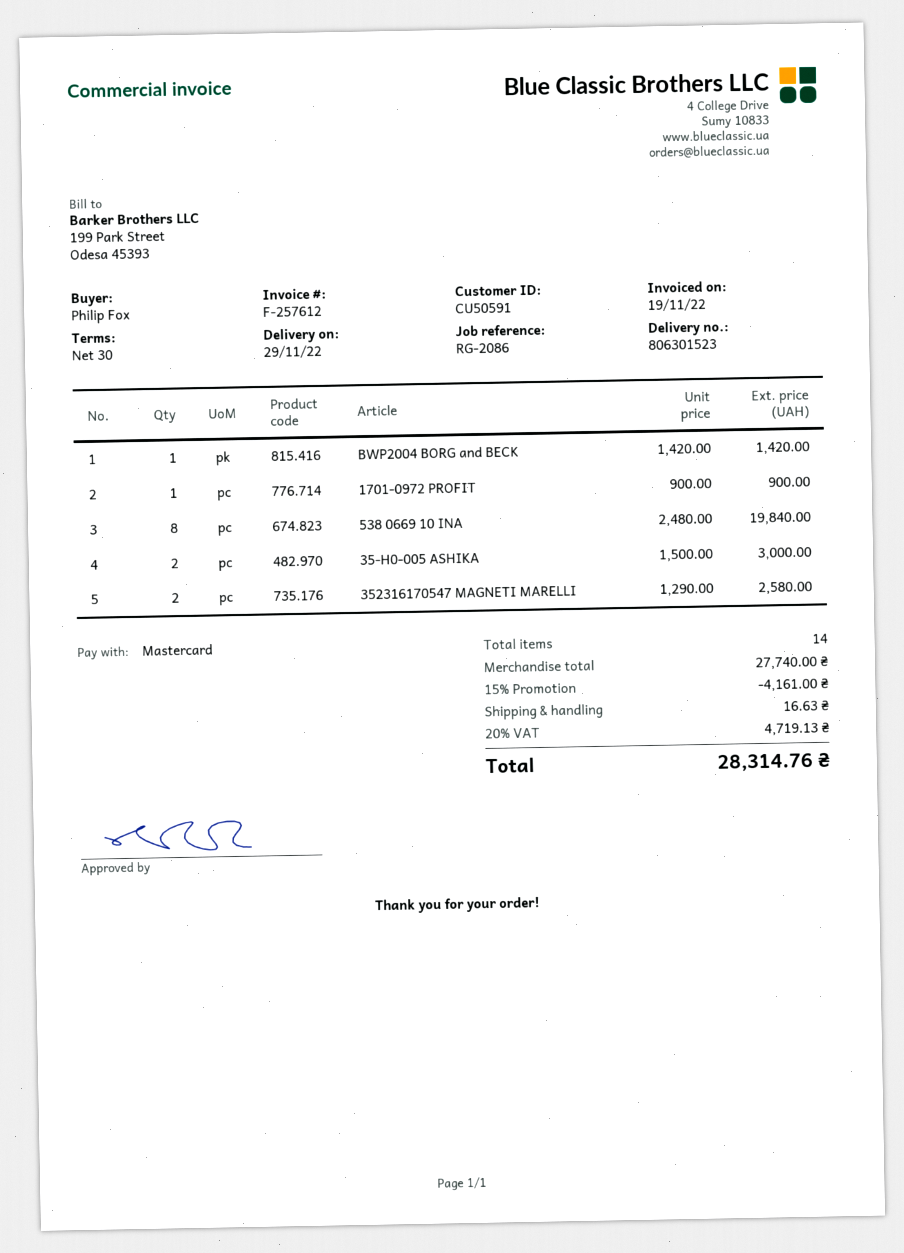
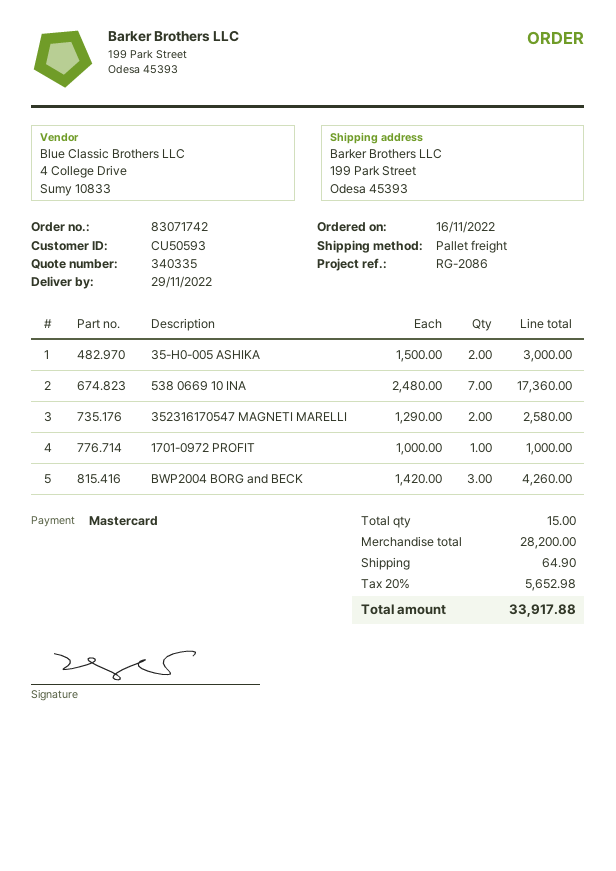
customer number: CU50591 -> CU50593
BWP2004 BORG and BECK: 1 x 1420.00 = 1420.00 -> 3 x 1420.00 = 4260.00
1701-0972 PROFIT: 1 x 900.00 = 900.00 -> 1 x 1000.00 = 1000.00
538 0669 10 INA: 8 x 2480.00 = 19840.00 -> 7 x 2480.00 = 17360.00
total quantity: 14 -> 15
subtotal: 27740.00 -> 28200.00
discount: 15% = 4161.00 -> none
shipping: 16.63 -> 64.90
tax: 20% = 4719.13 -> 20% = 5652.98
total: 28314.76 -> 33917.88

